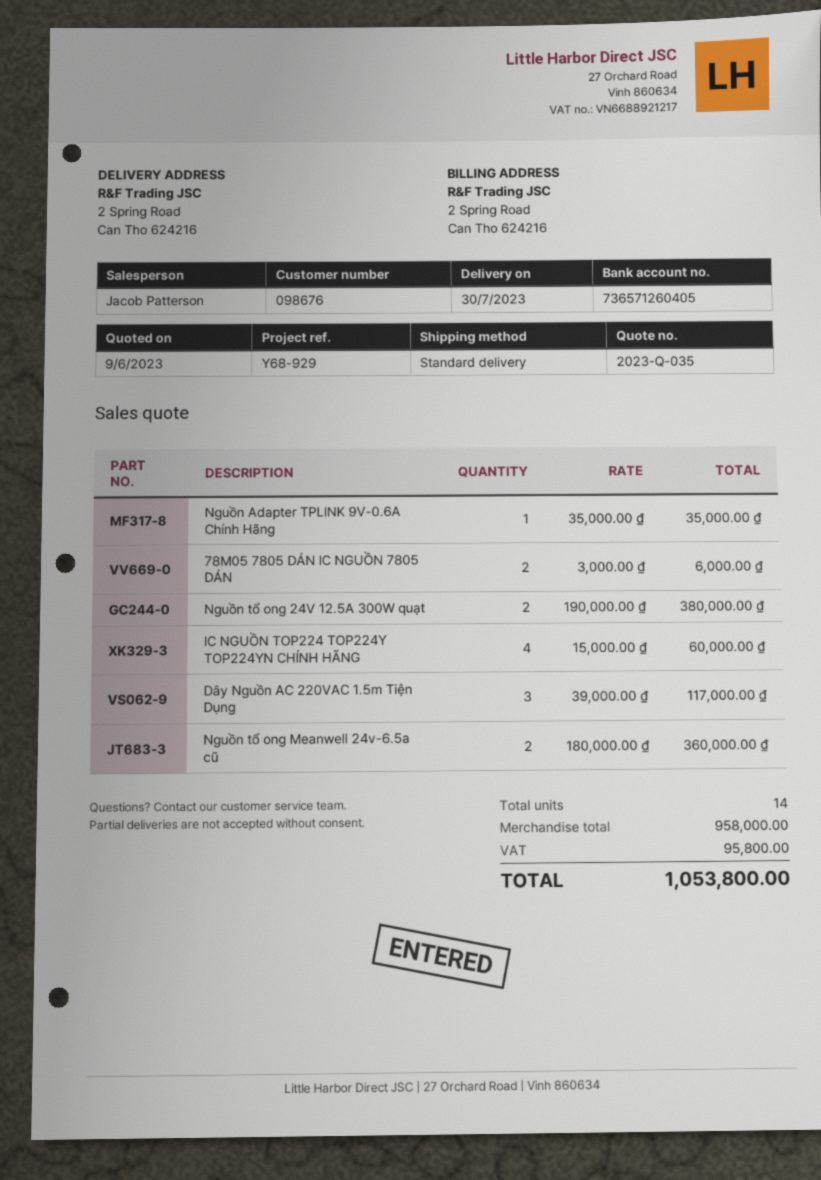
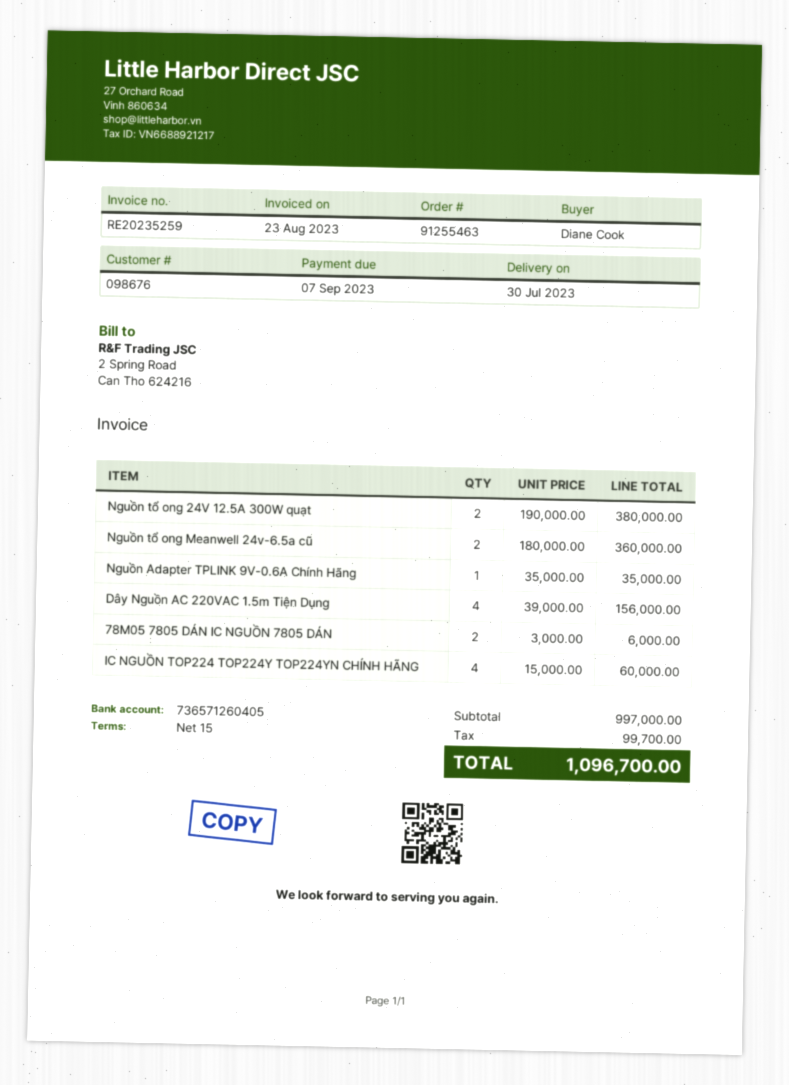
Dây Nguồn AC 220VAC 1.5m Tiện Dụng: 3 x 39000.00 = 117000.00 -> 4 x 39000.00 = 156000.00
subtotal: 958000.00 -> 997000.00
tax: 95800.00 -> 99700.00
total: 1053800.00 -> 1096700.00

